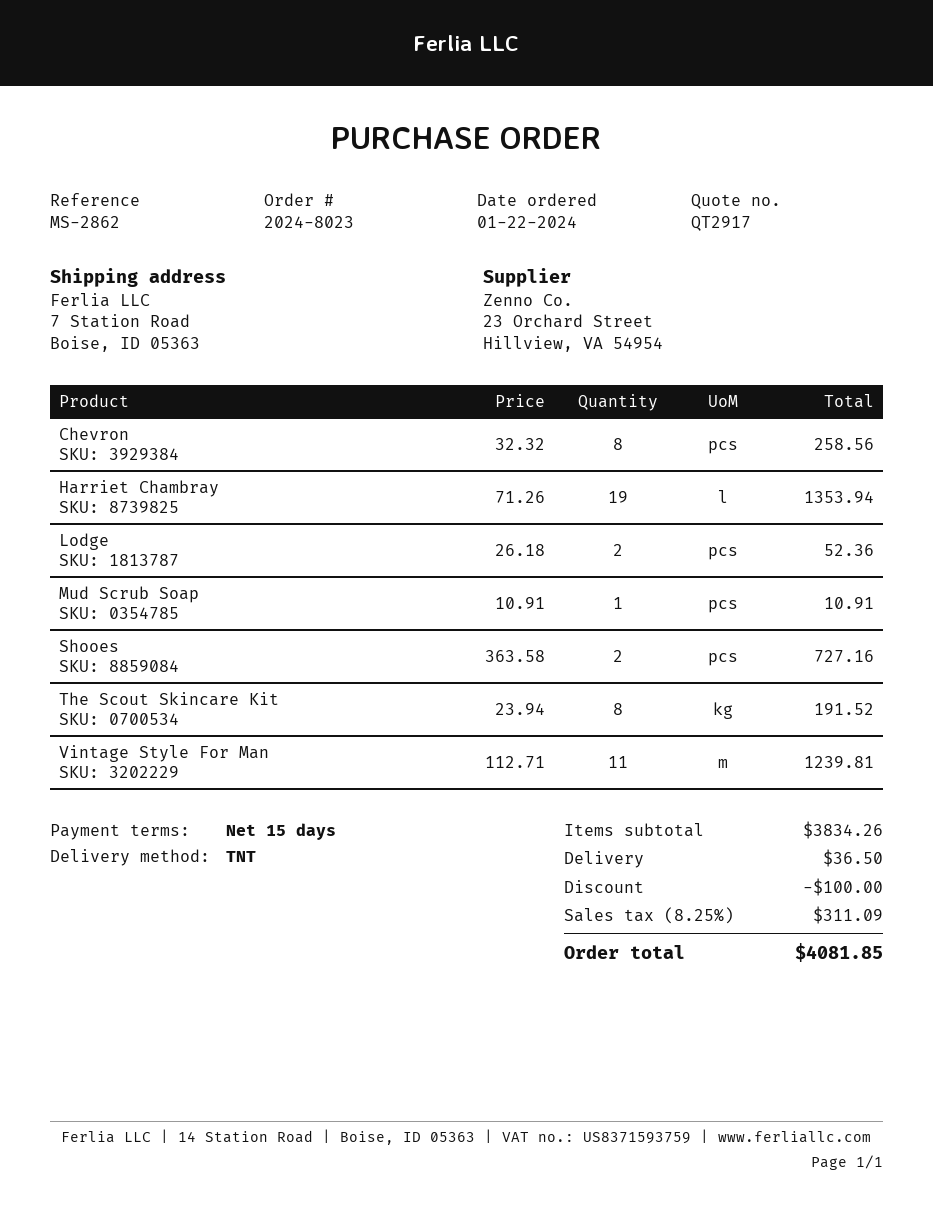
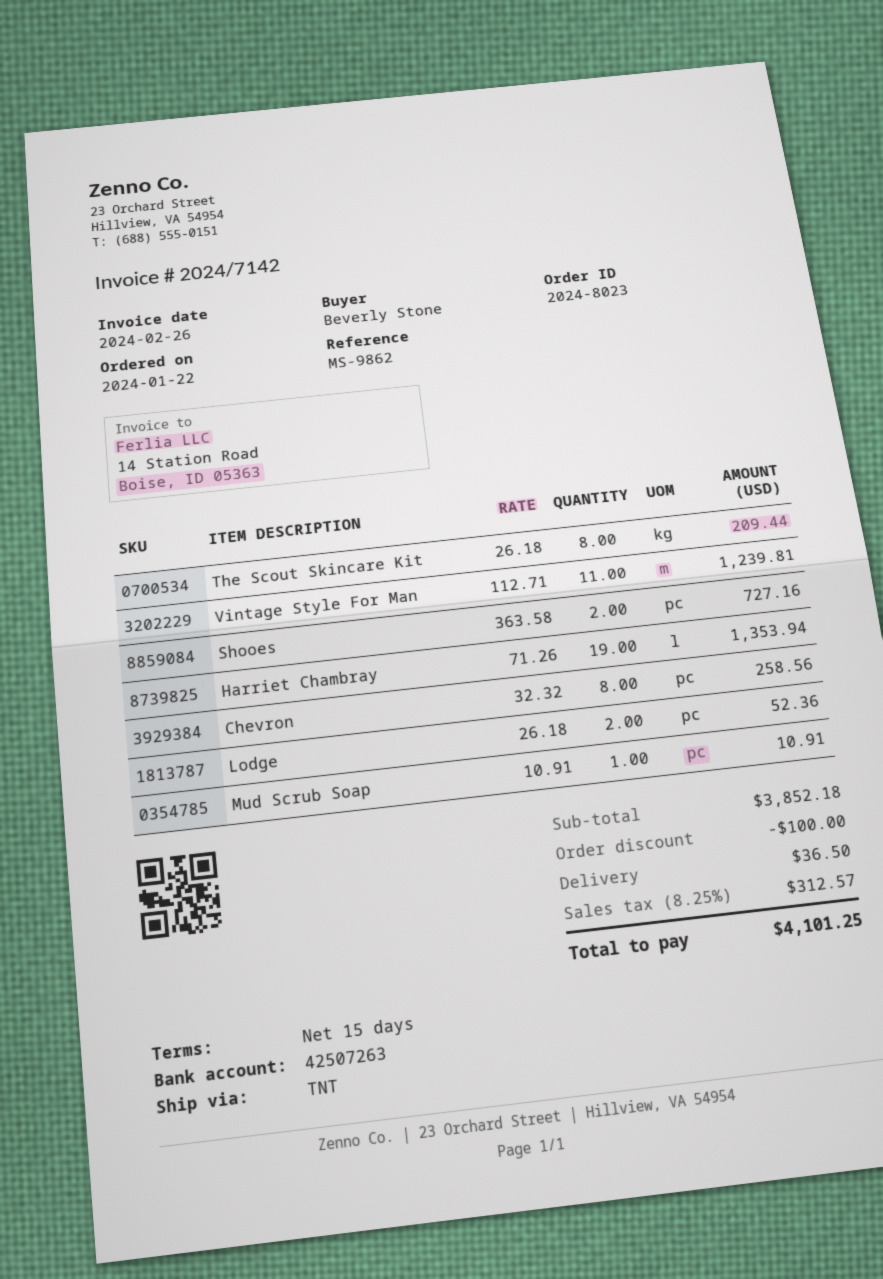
reference: MS-2862 -> MS-9862
The Scout Skincare Kit: 8 x 23.94 = 191.52 -> 8 x 26.18 = 209.44
subtotal: 3834.26 -> 3852.18
tax: 8.25% = 311.09 -> 8.25% = 312.57
total: 4081.85 -> 4101.25

